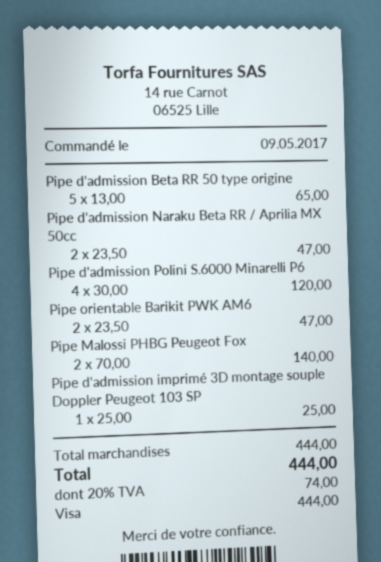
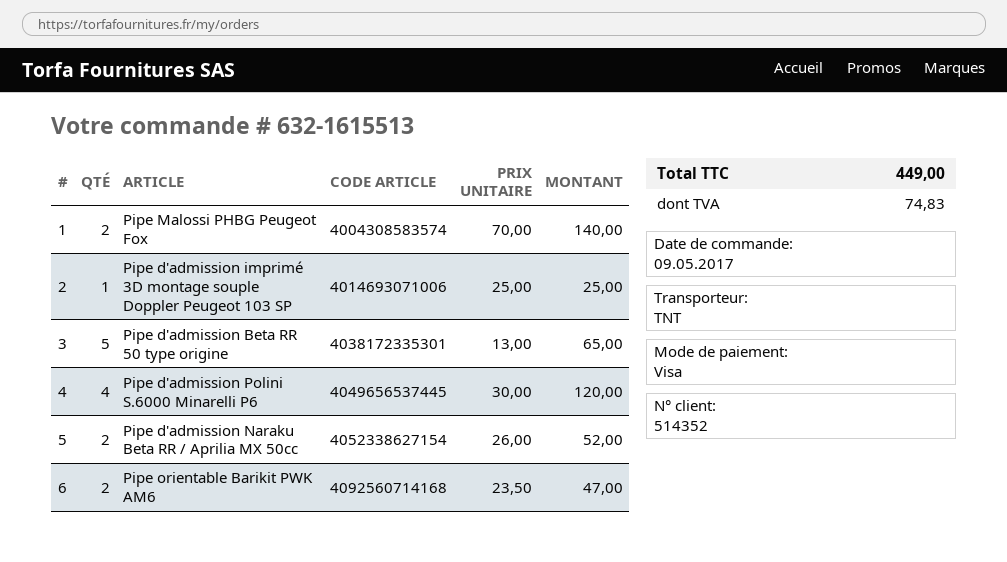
Pipe d'admission Naraku Beta RR / Aprilia MX 50cc: 2 x 23.50 = 47.00 -> 2 x 26.00 = 52.00
tax: 74.00 -> 74.83
total: 444.00 -> 449.00

